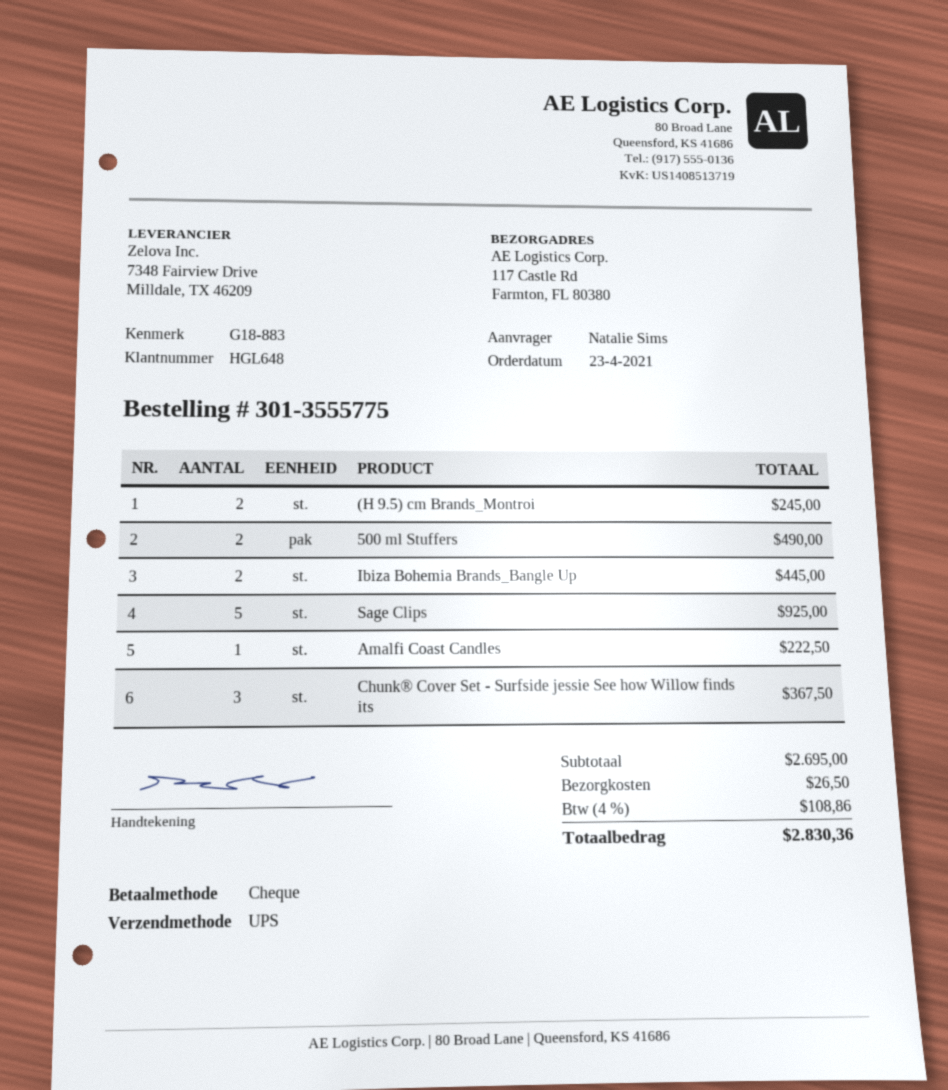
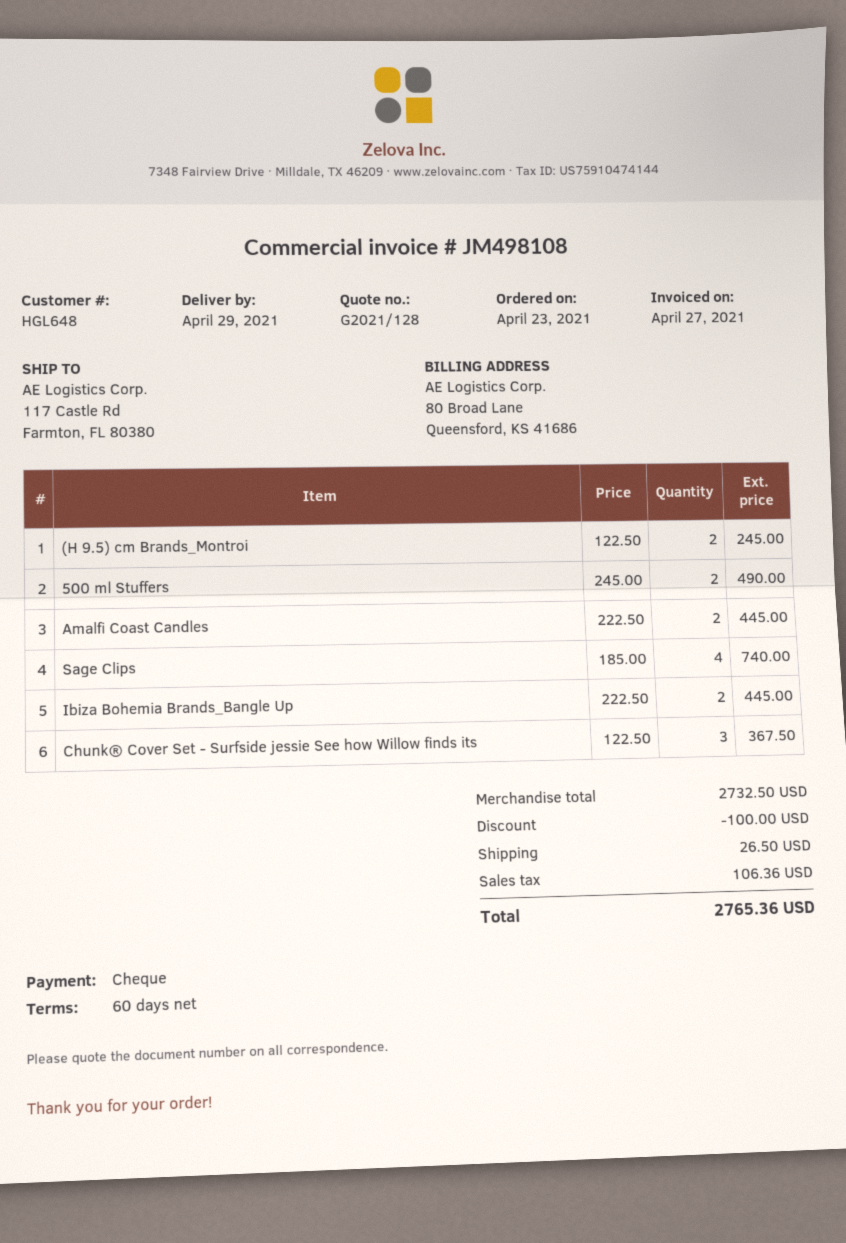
Sage Clips: 5 for 925.00 -> 4 for 740.00
Amalfi Coast Candles: 1 for 222.50 -> 2 for 445.00
subtotal: 2695.00 -> 2732.50
discount: none -> 100.00
tax: 108.86 -> 106.36
total: 2830.36 -> 2765.36

